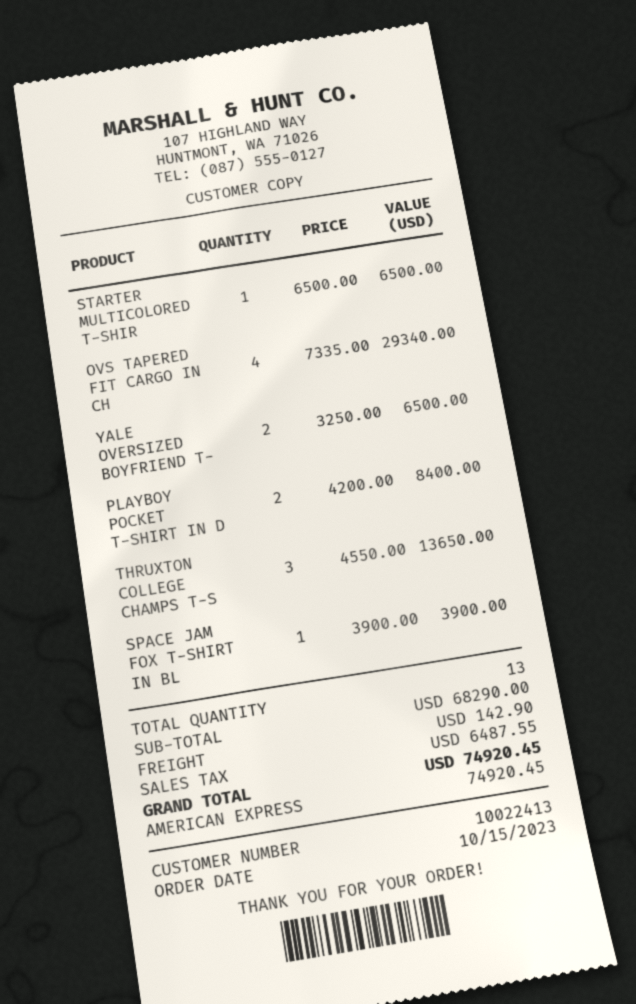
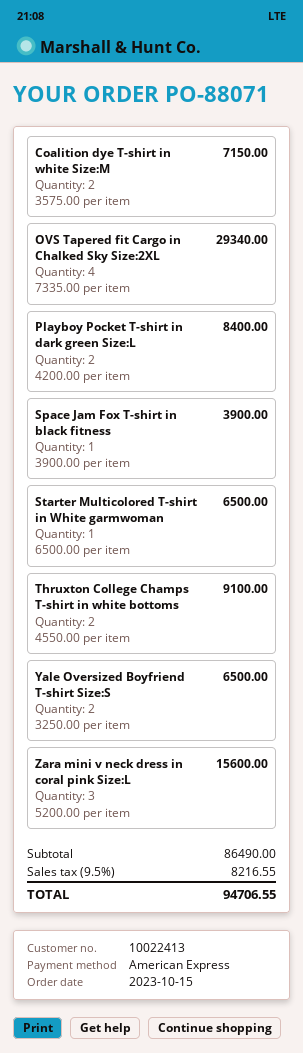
THRUXTON COLLEGE CHAMPS T-S: 3 x 4550.00 = 13650.00 -> 2 x 4550.00 = 9100.00
Coalition dye T-shirt in white Size:M: none -> 2 x 3575.00 = 7150.00
Zara mini v neck dress in coral pink Size:L: none -> 3 x 5200.00 = 15600.00
subtotal: 68290.00 -> 86490.00
shipping: 142.90 -> none
tax: 6487.55 -> 8216.55
total: 74920.45 -> 94706.55

